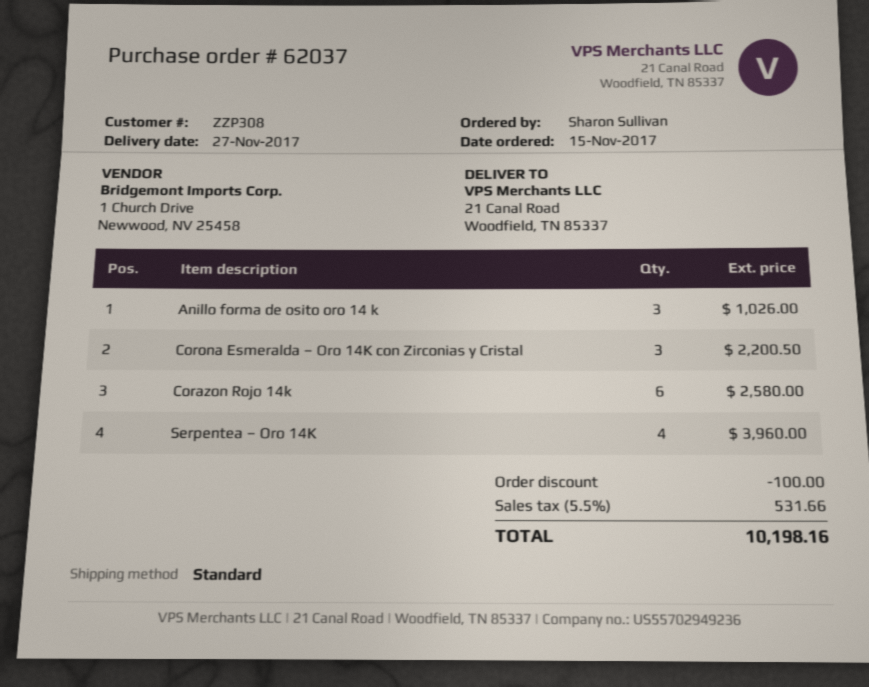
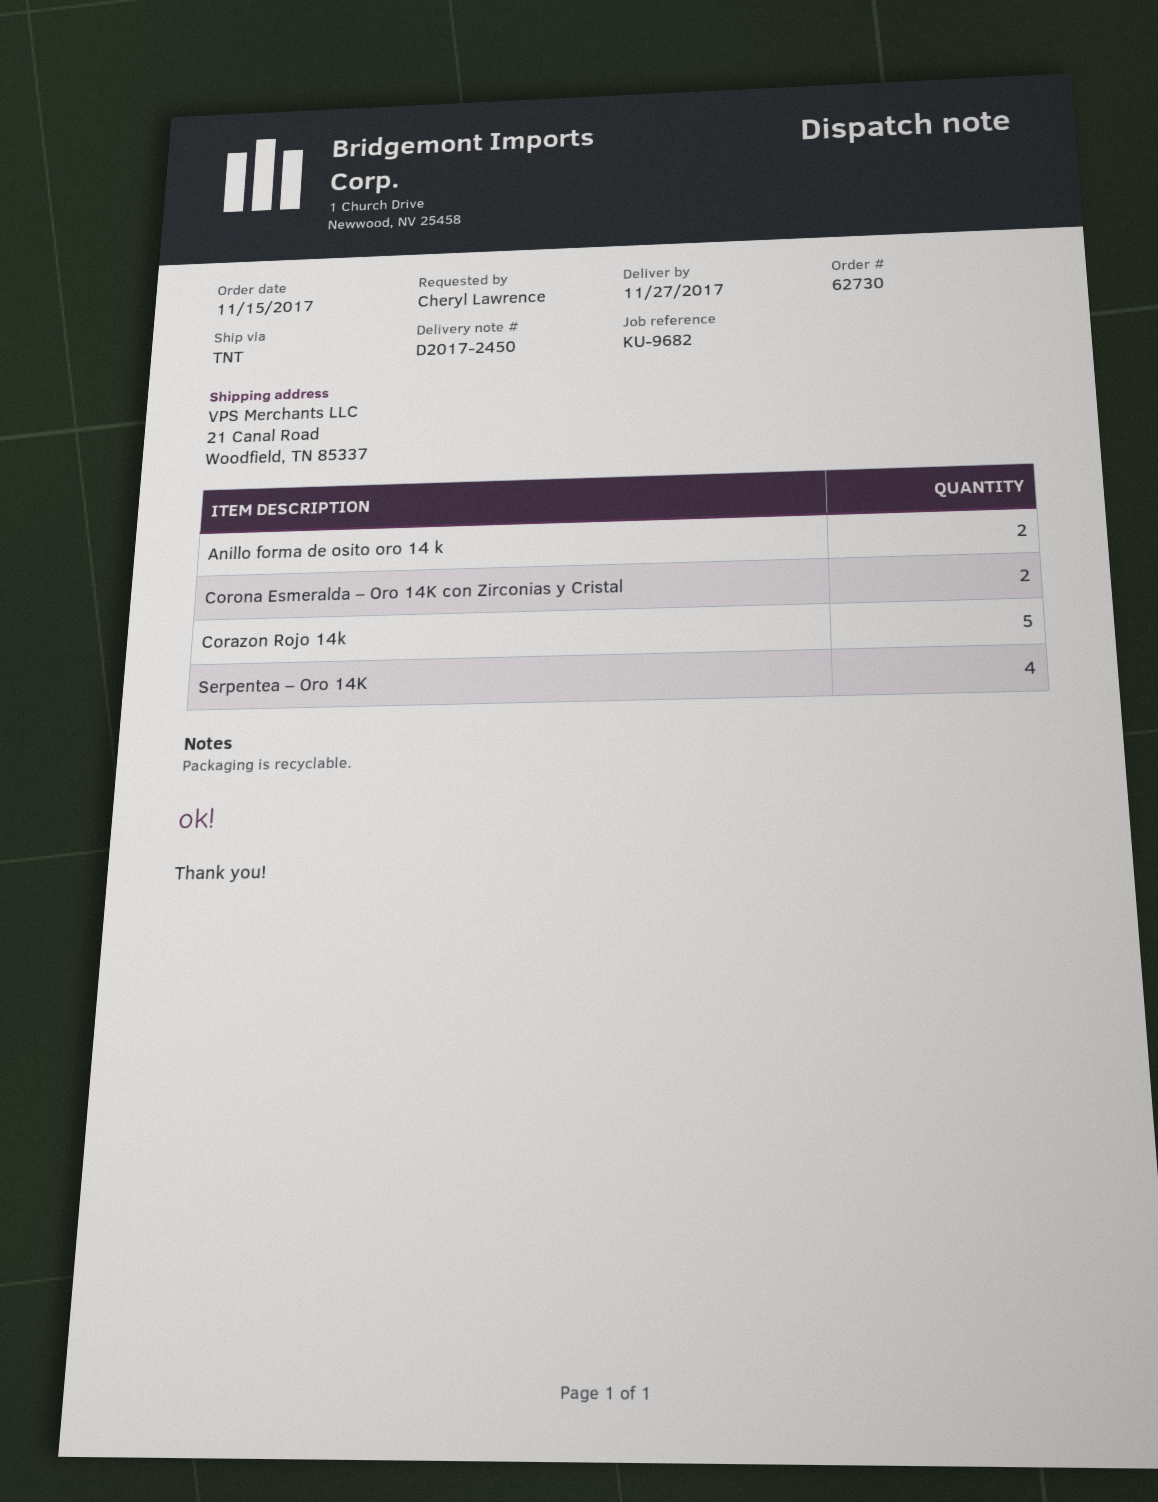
order number: 62037 -> 62730
ordered by: Sharon Sullivan -> Cheryl Lawrence
shipping method: standard -> TNT
Anillo forma de osito oro 14 k: 3 -> 2
Corona Esmeralda – Oro 14K con Zirconias y Cristal: 3 -> 2
Corazon Rojo 14k: 6 -> 5

